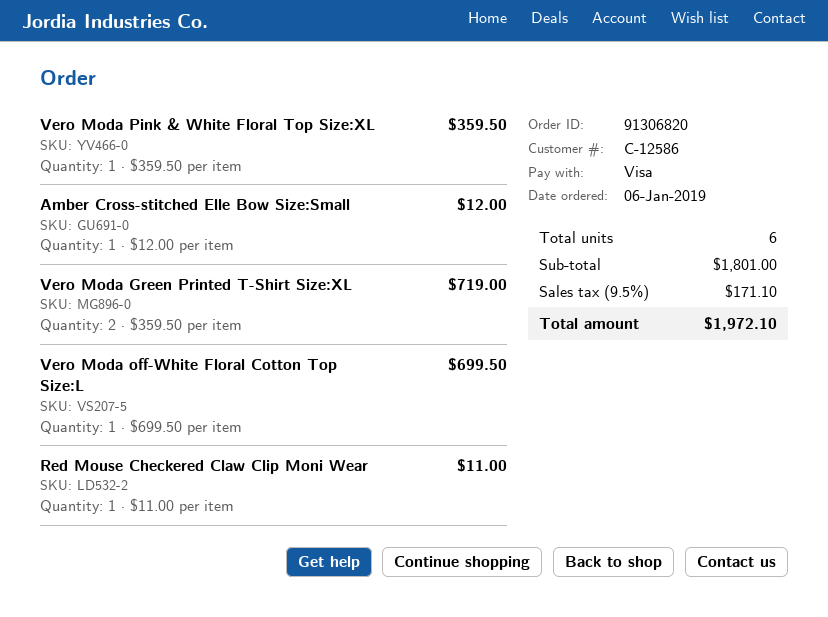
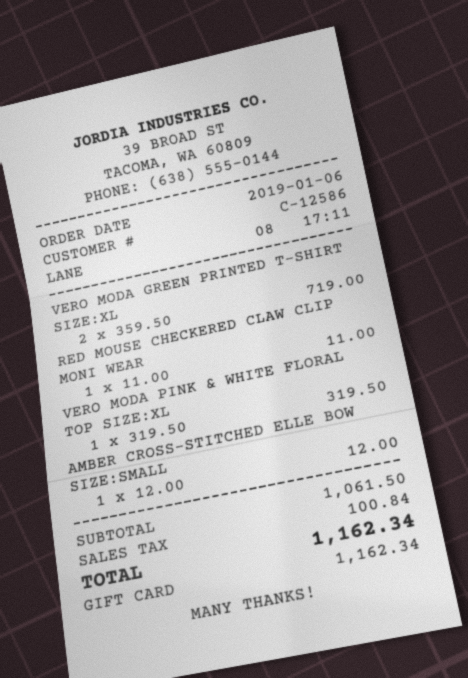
payment method: Visa -> gift card
Vero Moda Pink & White Floral Top Size:XL: 1 x 359.50 = 359.50 -> 1 x 319.50 = 319.50
Vero Moda off-White Floral Cotton Top Size:L: 1 x 699.50 = 699.50 -> none
subtotal: 1801.00 -> 1061.50
tax: 171.10 -> 100.84
total: 1972.10 -> 1162.34

